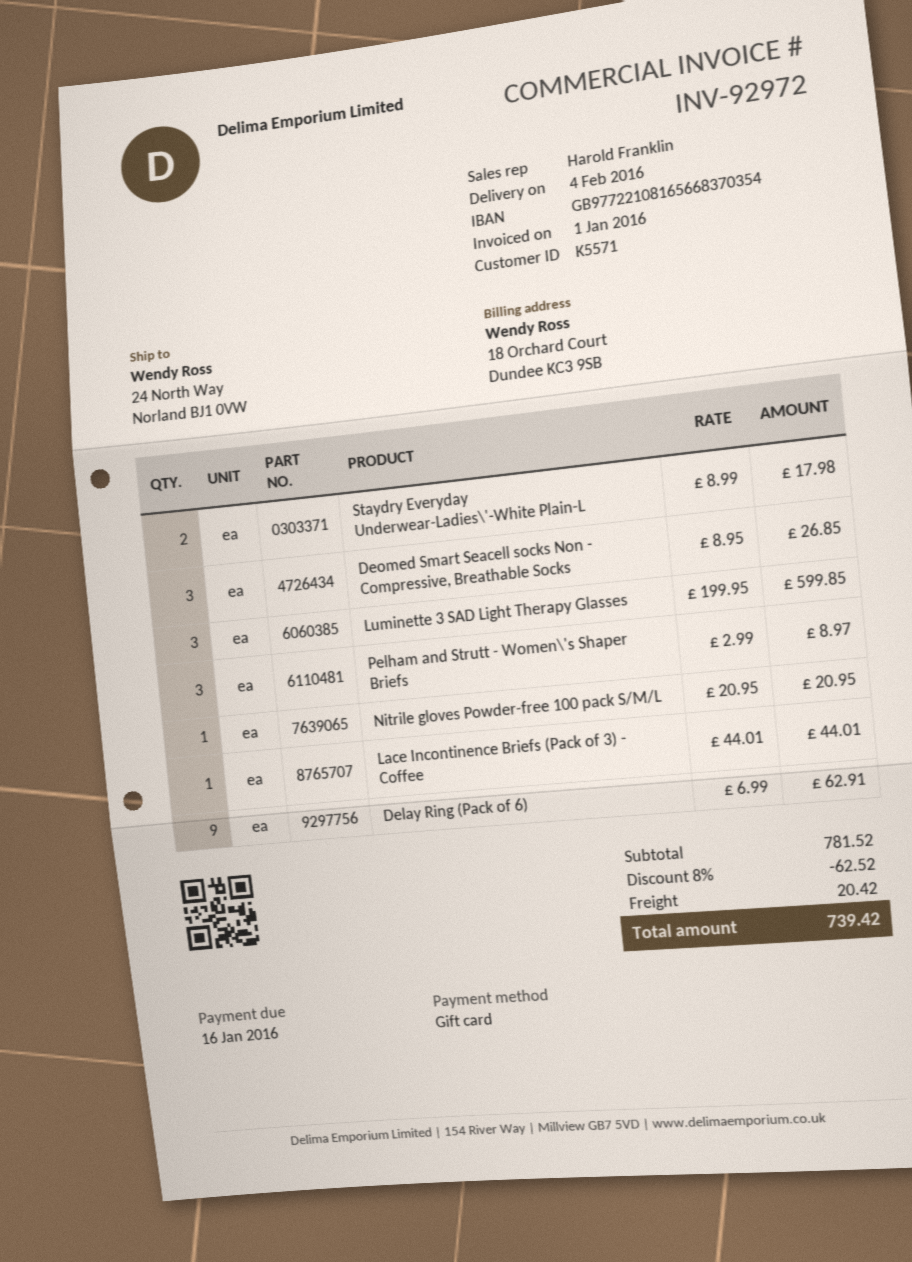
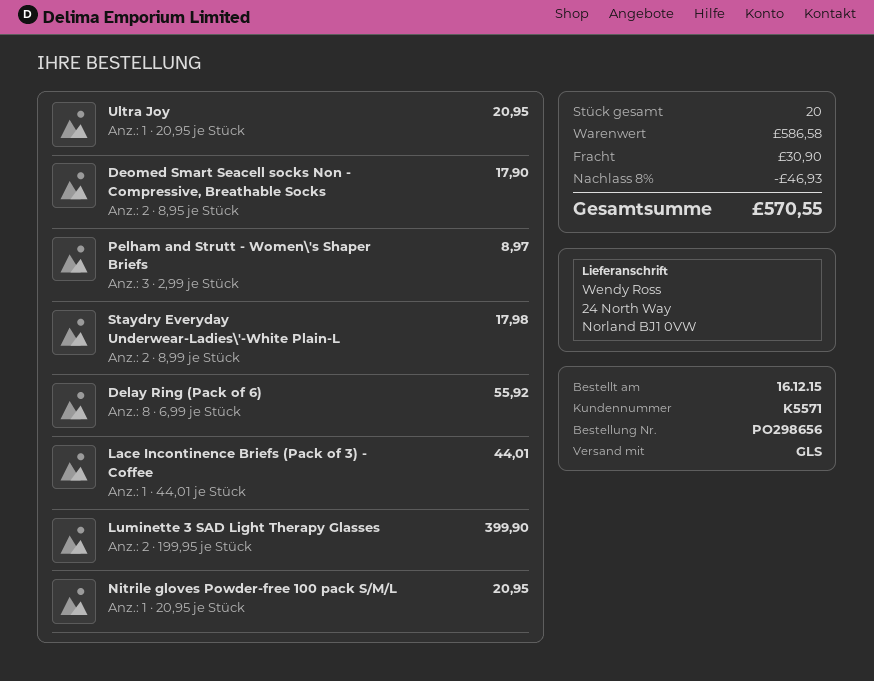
Deomed Smart Seacell socks Non - Compressive, Breathable Socks: 3 x 8.95 = 26.85 -> 2 x 8.95 = 17.90
Luminette 3 SAD Light Therapy Glasses: 3 x 199.95 = 599.85 -> 2 x 199.95 = 399.90
Delay Ring (Pack of 6): 9 x 6.99 = 62.91 -> 8 x 6.99 = 55.92
Ultra Joy: none -> 1 x 20.95 = 20.95
subtotal: 781.52 -> 586.58
discount: 8% = 62.52 -> 8% = 46.93
shipping: 20.42 -> 30.90
total: 739.42 -> 570.55

